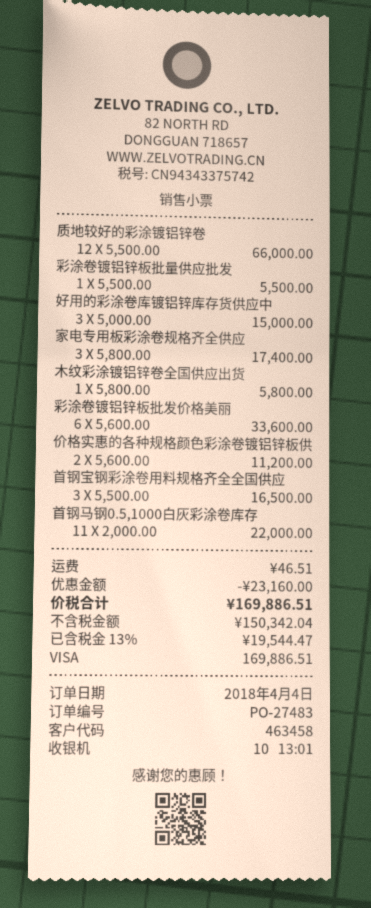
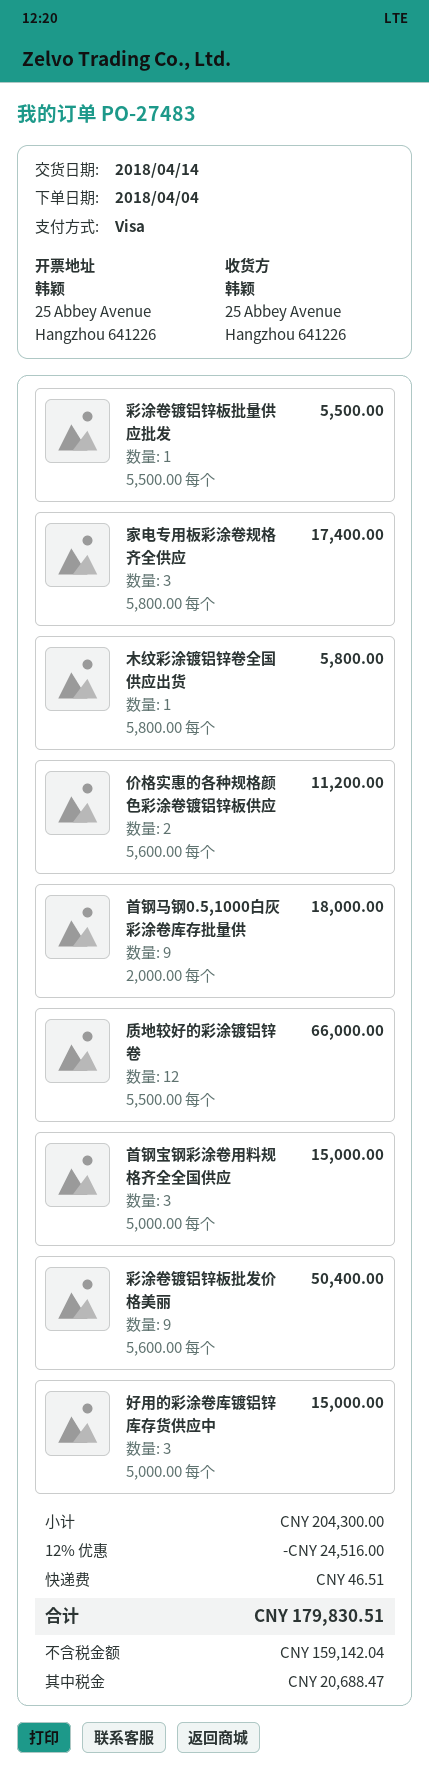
彩涂卷镀铝锌板批发价格美丽: 6 x 5600.00 = 33600.00 -> 9 x 5600.00 = 50400.00
首钢宝钢彩涂卷用料规格齐全全国供应: 3 x 5500.00 = 16500.00 -> 3 x 5000.00 = 15000.00
首钢马钢0.5,1000白灰彩涂卷库存: 11 x 2000.00 = 22000.00 -> 9 x 2000.00 = 18000.00
discount: 23160.00 -> 24516.00
net: 150342.04 -> 159142.04
tax: 19544.47 -> 20688.47
total: 169886.51 -> 179830.51

